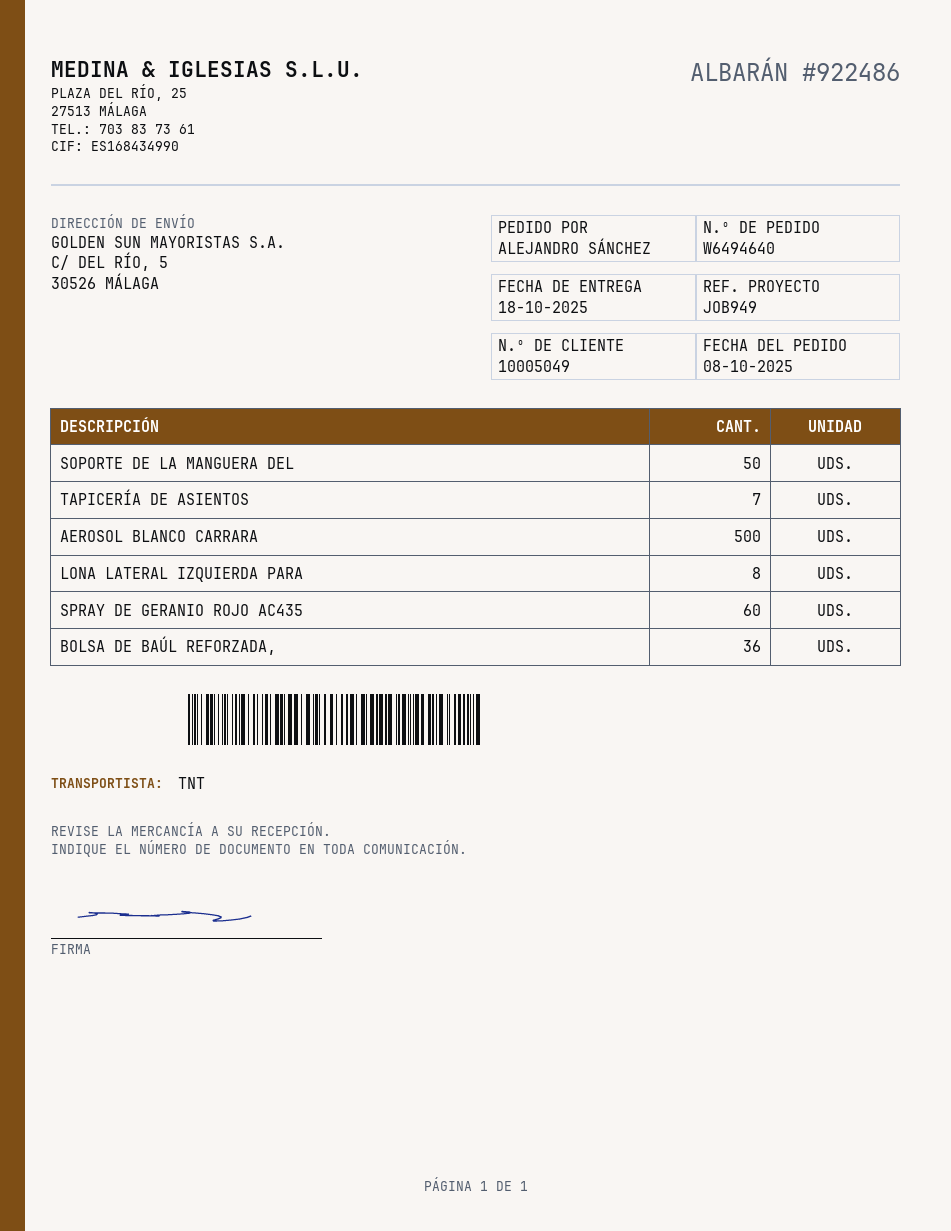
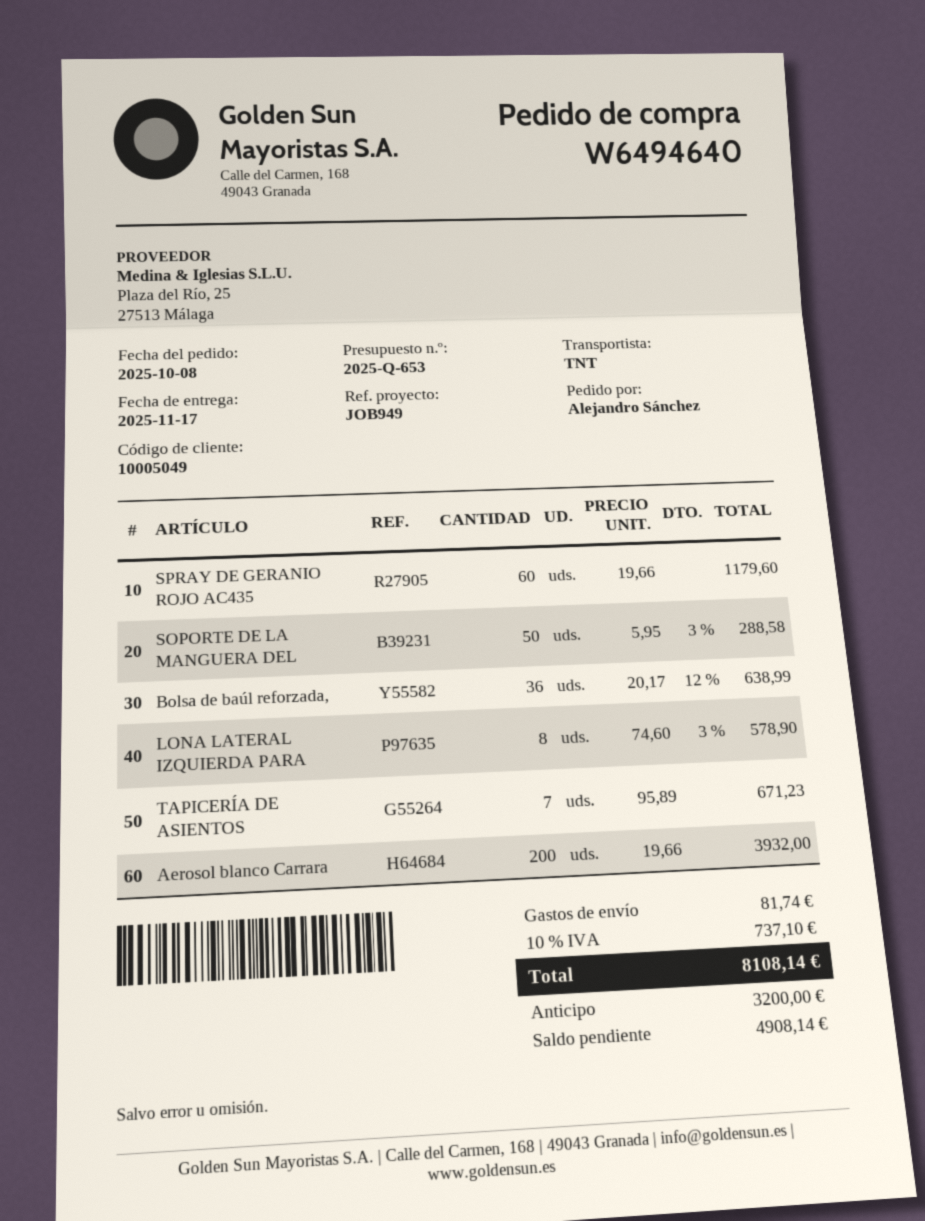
delivery date: 2025-10-18 -> 2025-11-17
AEROSOL BLANCO CARRARA: 500 -> 200

